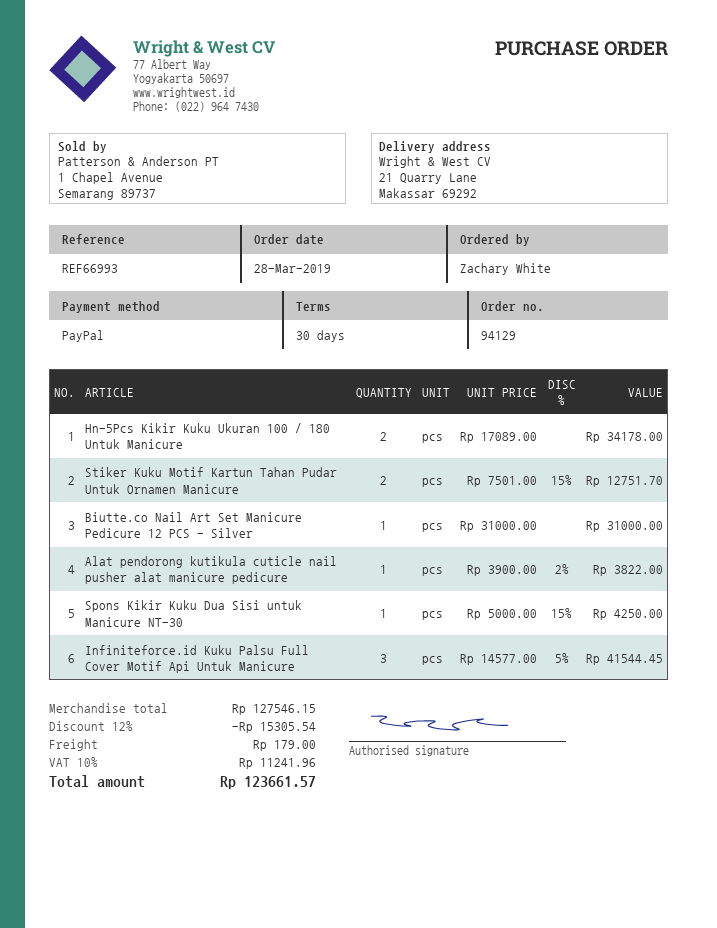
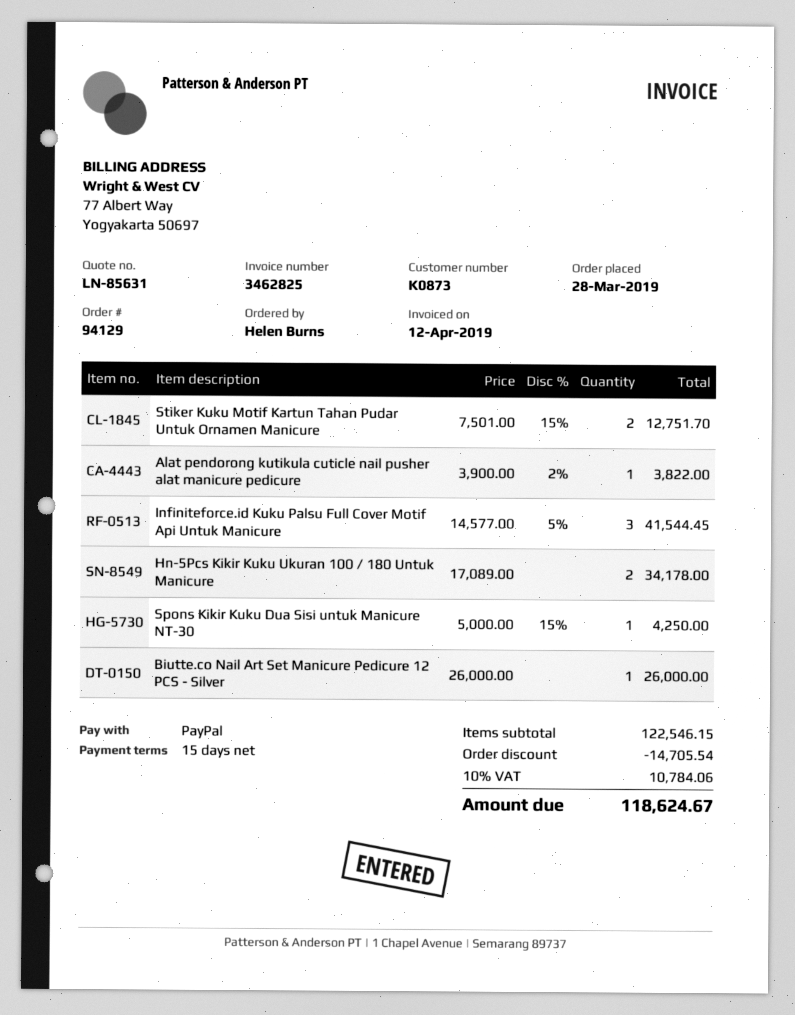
payment terms: 30 days -> 15 days
ordered by: Zachary White -> Helen Burns
Biutte.co Nail Art Set Manicure Pedicure 12 PCS - Silver: 1 x 31000.00 = 31000.00 -> 1 x 26000.00 = 26000.00
subtotal: 127546.15 -> 122546.15
discount: 15305.54 -> 14705.54
shipping: 179.00 -> none
tax: 10% = 11241.96 -> 10% = 10784.06
total: 123661.57 -> 118624.67

